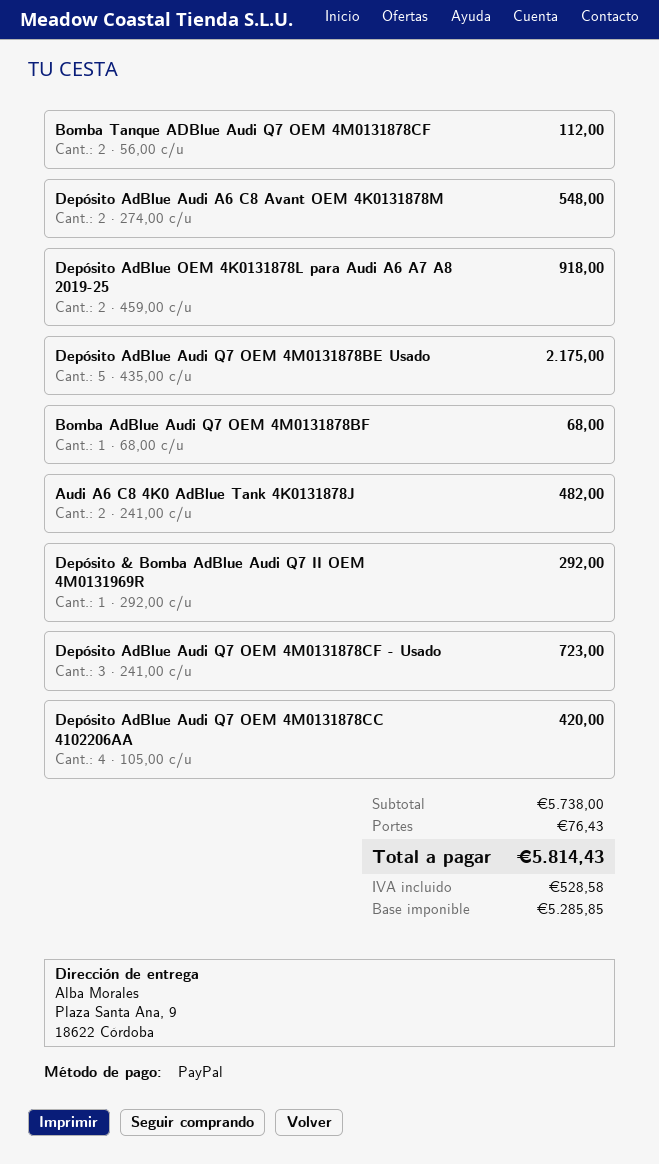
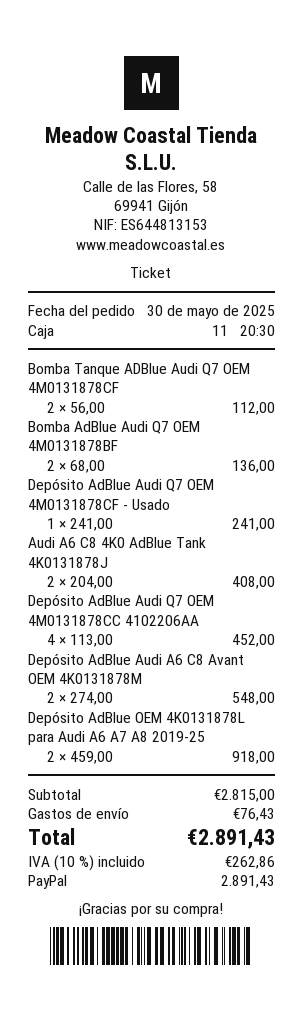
Depósito AdBlue Audi Q7 OEM 4M0131878BE Usado: 5 x 435.00 = 2175.00 -> none
Bomba AdBlue Audi Q7 OEM 4M0131878BF: 1 x 68.00 = 68.00 -> 2 x 68.00 = 136.00
Audi A6 C8 4K0 AdBlue Tank 4K0131878J: 2 x 241.00 = 482.00 -> 2 x 204.00 = 408.00
Depósito & Bomba AdBlue Audi Q7 II OEM 4M0131969R: 1 x 292.00 = 292.00 -> none
Depósito AdBlue Audi Q7 OEM 4M0131878CF - Usado: 3 x 241.00 = 723.00 -> 1 x 241.00 = 241.00
Depósito AdBlue Audi Q7 OEM 4M0131878CC 4102206AA: 4 x 105.00 = 420.00 -> 4 x 113.00 = 452.00
subtotal: 5738.00 -> 2815.00
tax: 528.58 -> 262.86
total: 5814.43 -> 2891.43

